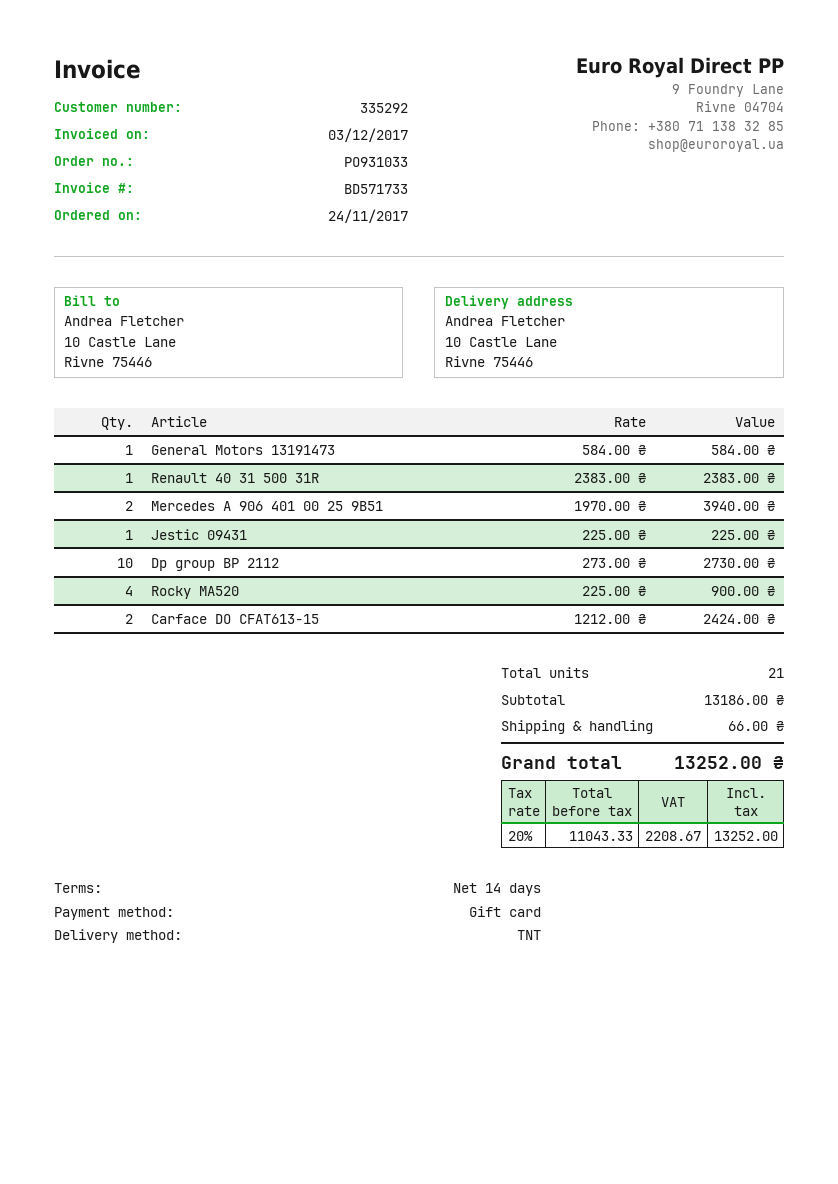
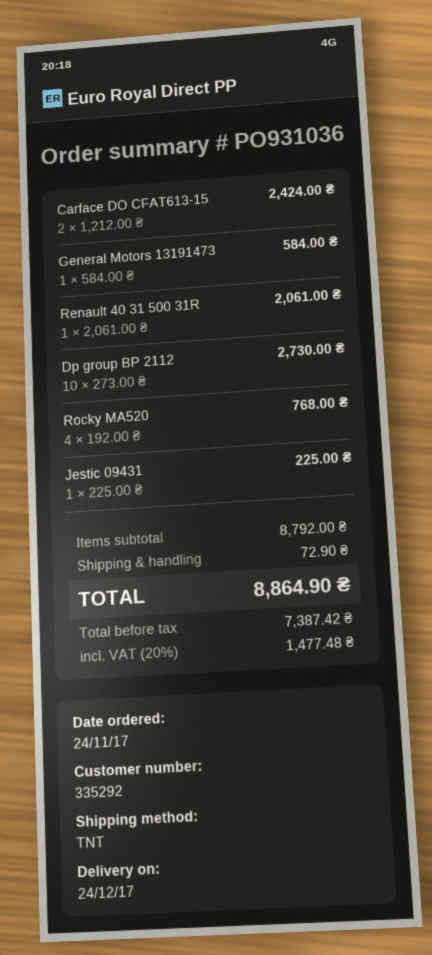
order number: PO931033 -> PO931036
Renault 40 31 500 31R: 1 x 2383.00 = 2383.00 -> 1 x 2061.00 = 2061.00
Mercedes A 906 401 00 25 9B51: 2 x 1970.00 = 3940.00 -> none
Rocky MA520: 4 x 225.00 = 900.00 -> 4 x 192.00 = 768.00
subtotal: 13186.00 -> 8792.00
shipping: 66.00 -> 72.90
net: 11043.33 -> 7387.42
tax: 20% = 2208.67 -> 20% = 1477.48
total: 13252.00 -> 8864.90

